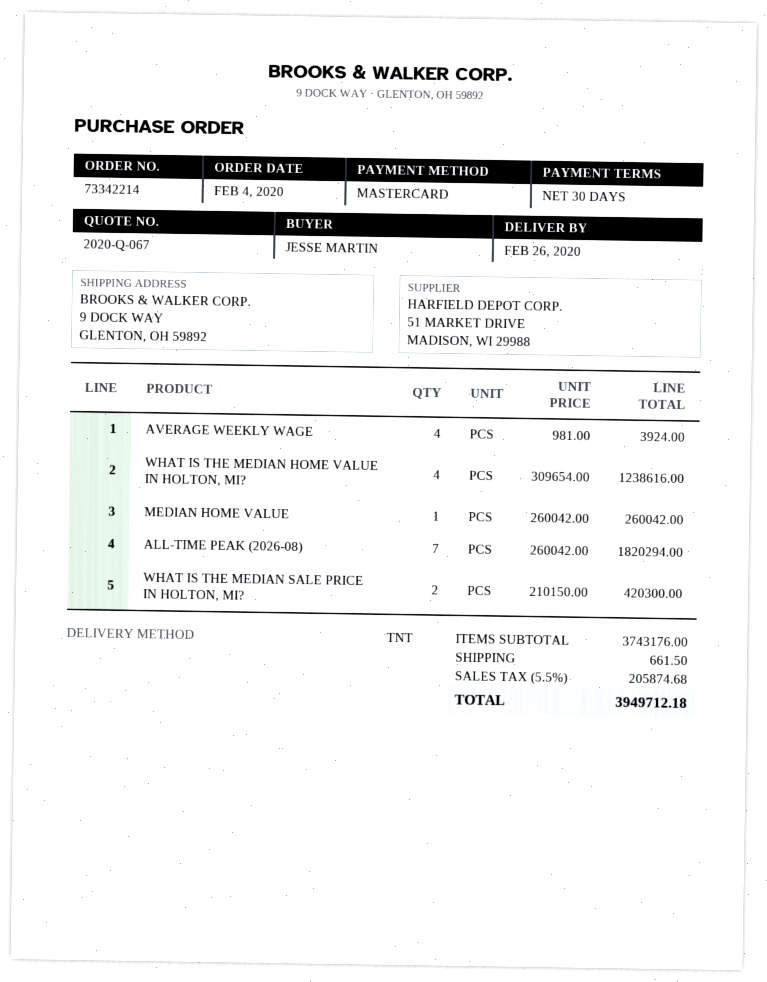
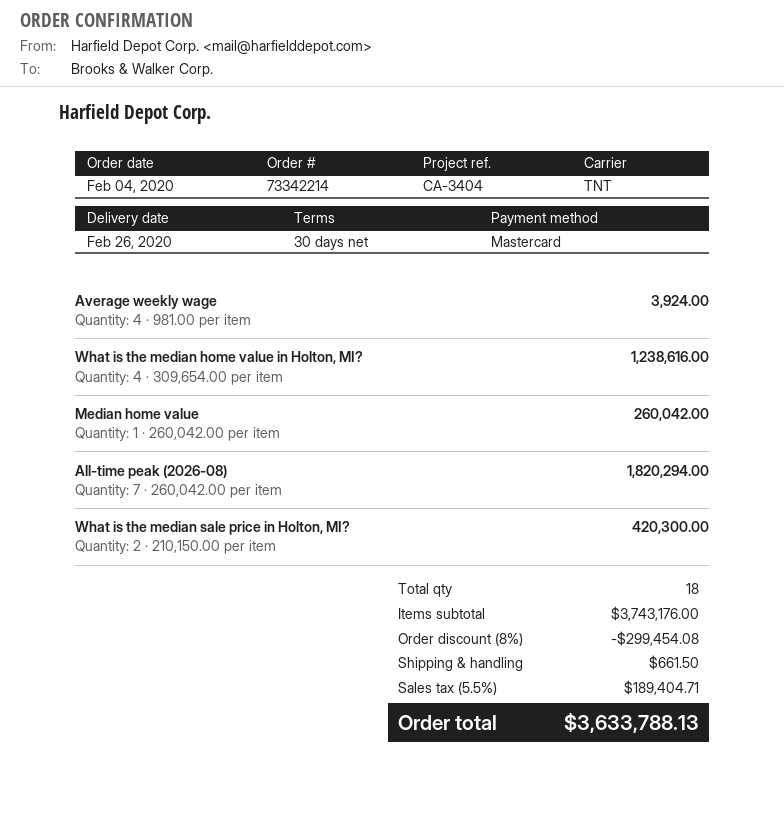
discount: none -> 8% = 299454.08
tax: 5.5% = 205874.68 -> 5.5% = 189404.71
total: 3949712.18 -> 3633788.13

